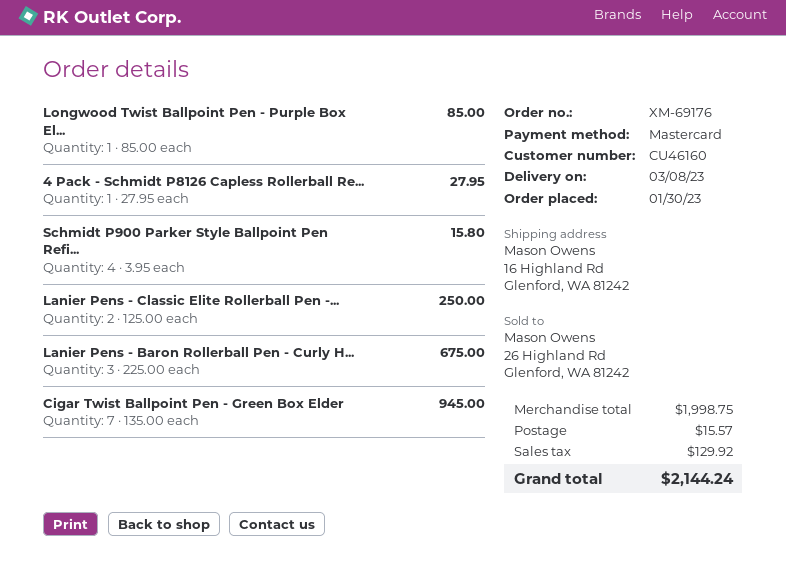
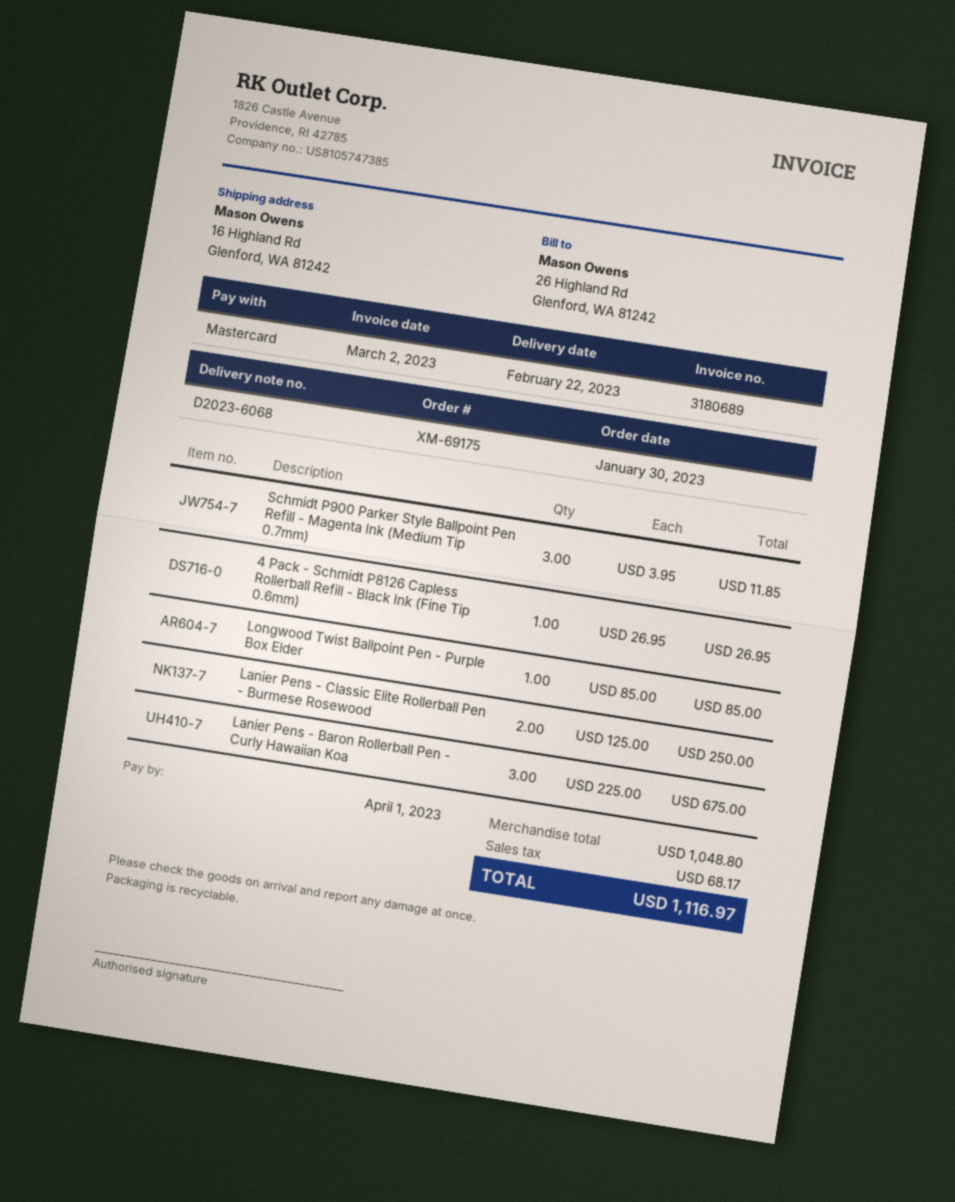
order number: XM-69176 -> XM-69175
delivery date: 2023-03-08 -> 2023-02-22
4 Pack - Schmidt P8126 Capless Rollerball Re...: 1 x 27.95 = 27.95 -> 1 x 26.95 = 26.95
Schmidt P900 Parker Style Ballpoint Pen Refi...: 4 x 3.95 = 15.80 -> 3 x 3.95 = 11.85
Cigar Twist Ballpoint Pen - Green Box Elder: 7 x 135.00 = 945.00 -> none
subtotal: 1998.75 -> 1048.80
shipping: 15.57 -> none
tax: 129.92 -> 68.17
total: 2144.24 -> 1116.97

